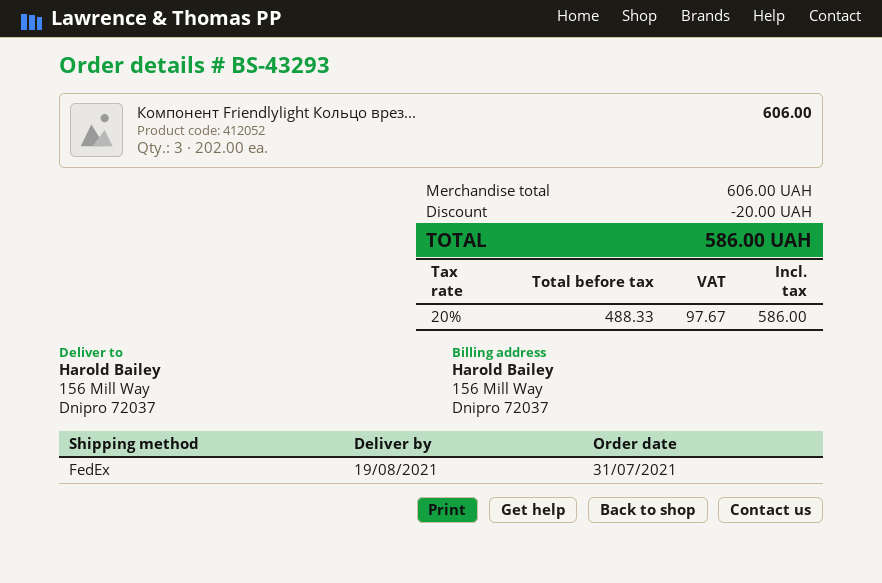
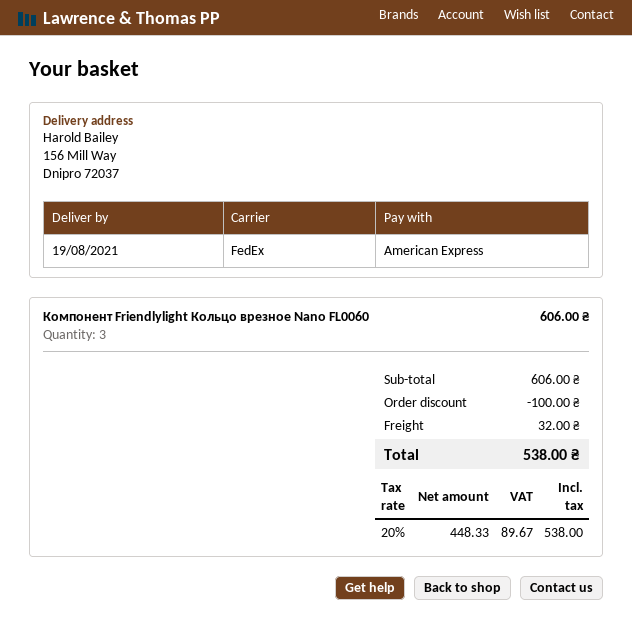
discount: 20.00 -> 100.00
shipping: none -> 32.00
net: 488.33 -> 448.33
tax: 20% = 97.67 -> 20% = 89.67
total: 586.00 -> 538.00

